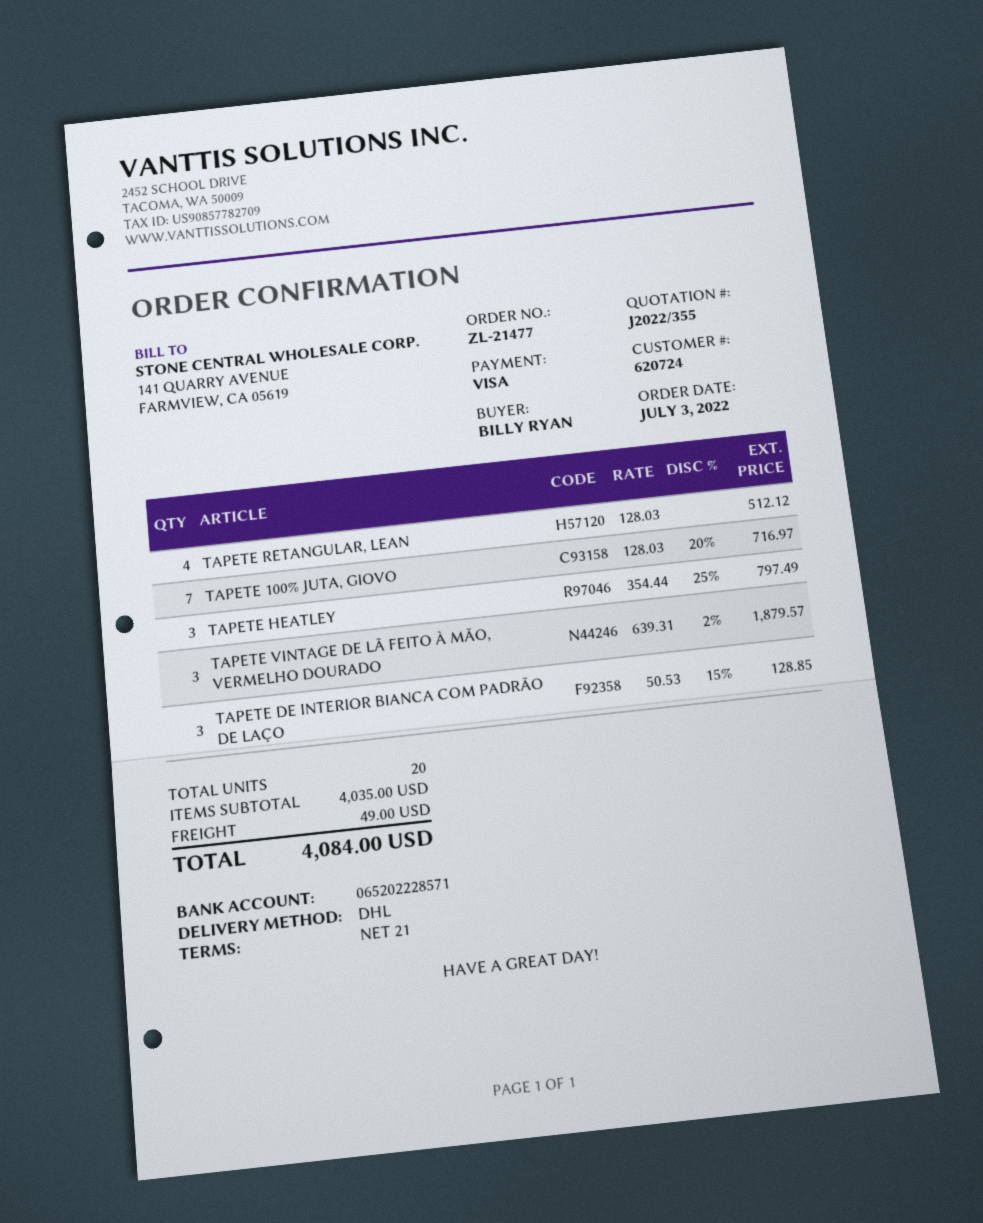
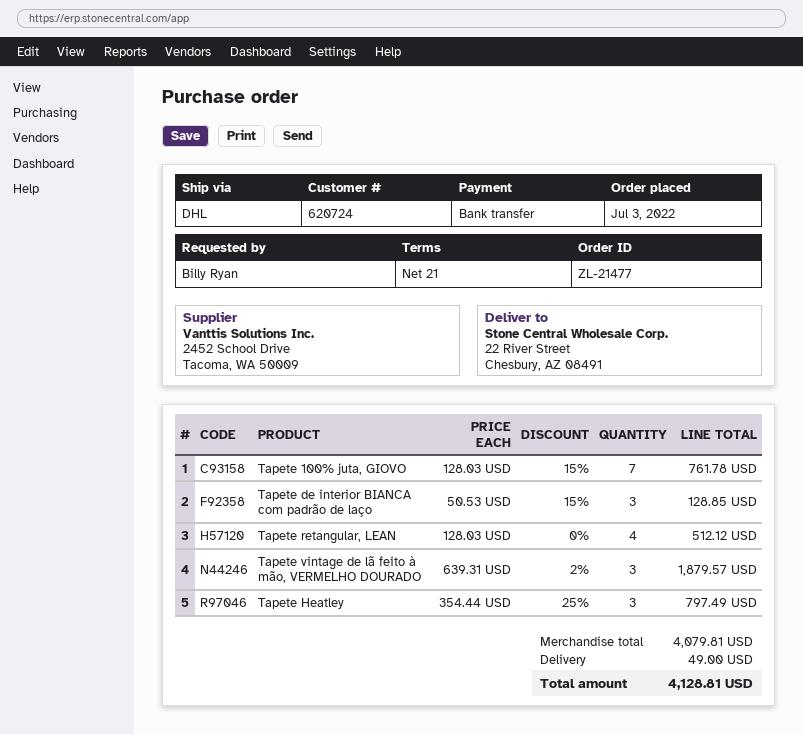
payment method: Visa -> bank transfer
TAPETE 100% JUTA, GIOVO: 7 x 128.03 - 20% = 716.97 -> 7 x 128.03 - 15% = 761.78
subtotal: 4035.00 -> 4079.81
total: 4084.00 -> 4128.81

